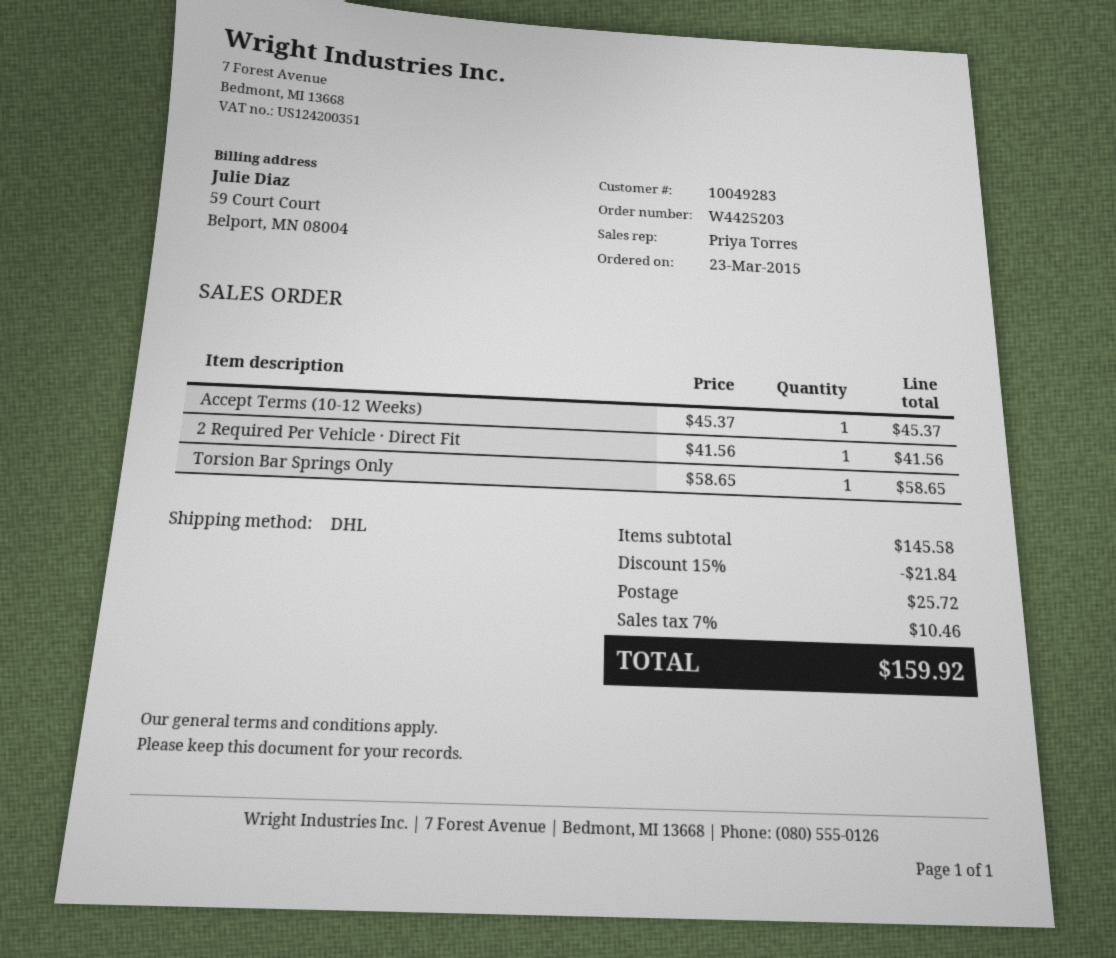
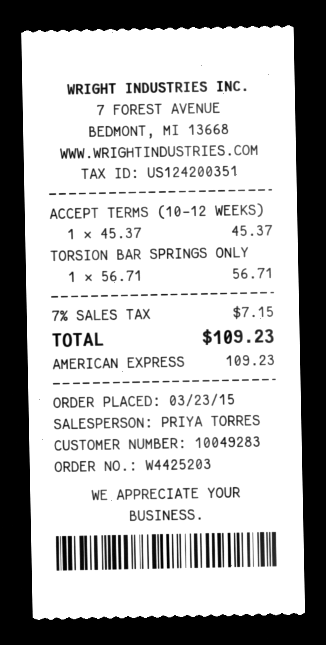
2 Required Per Vehicle · Direct Fit: 1 x 41.56 = 41.56 -> none
Torsion Bar Springs Only: 1 x 58.65 = 58.65 -> 1 x 56.71 = 56.71
discount: 15% = 21.84 -> none
shipping: 25.72 -> none
tax: 7% = 10.46 -> 7% = 7.15
total: 159.92 -> 109.23

